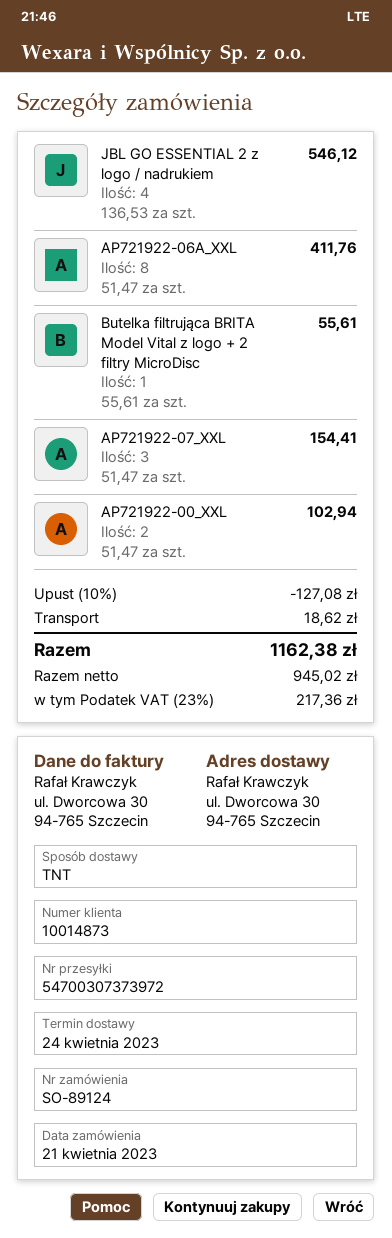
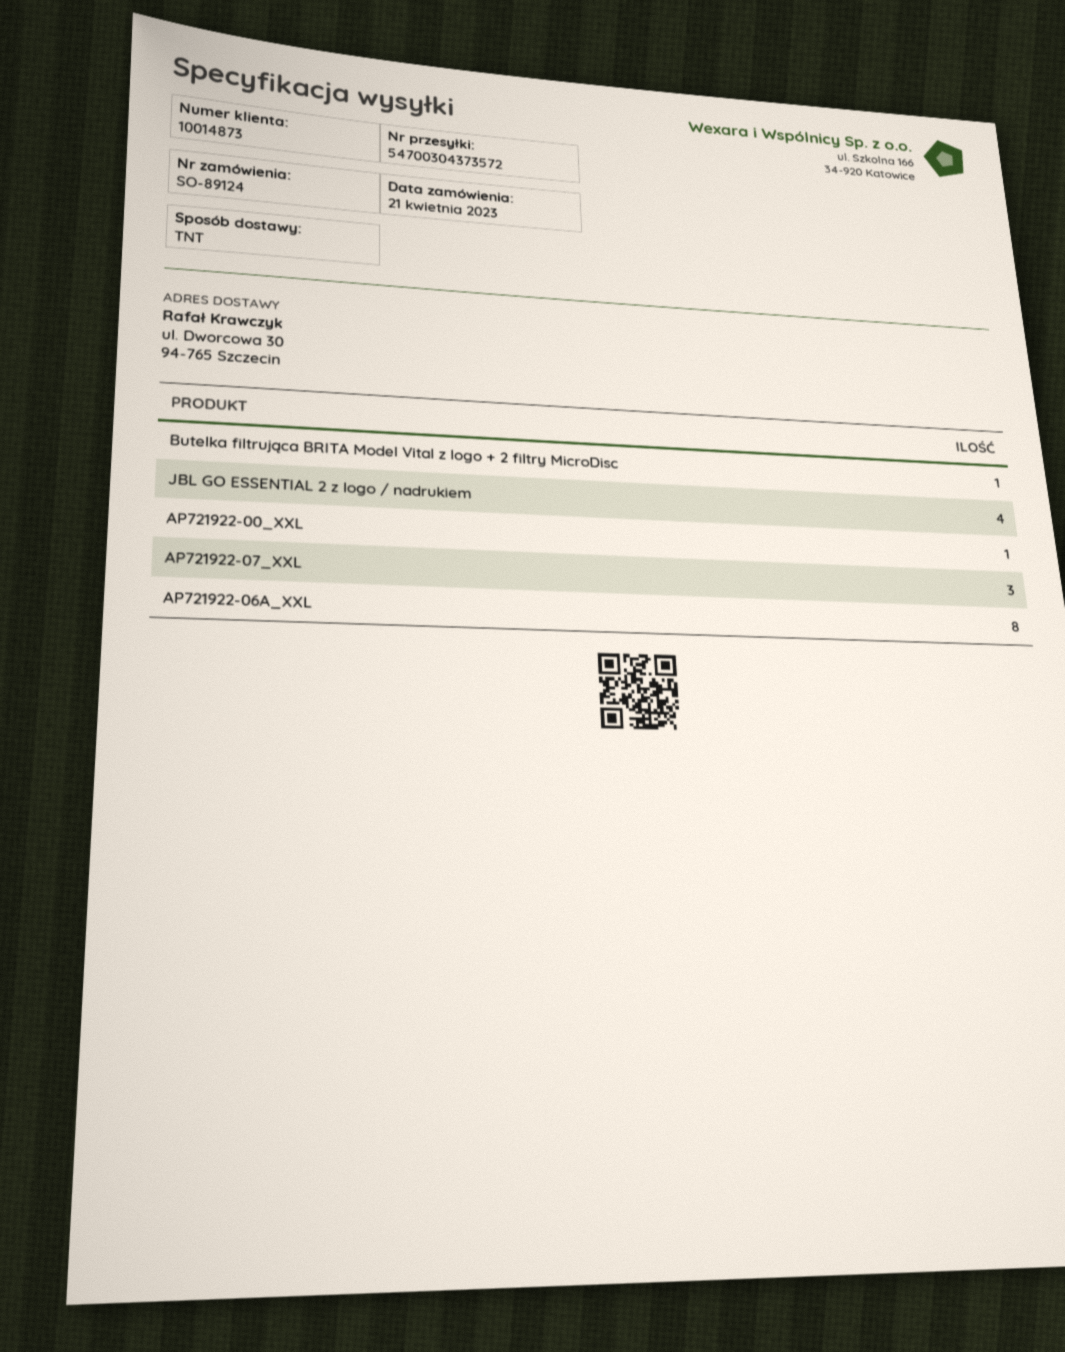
tracking number: 54700307373972 -> 54700304373572
AP721922-00_XXL: 2 -> 1

